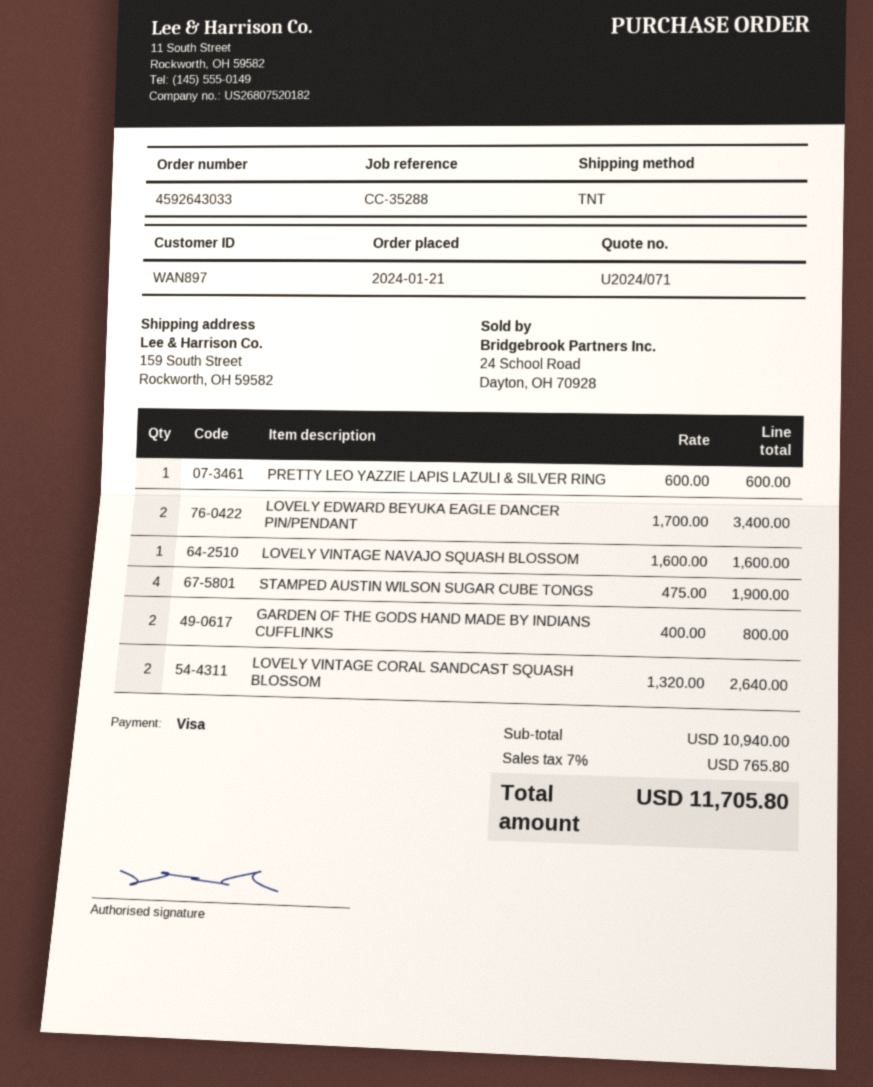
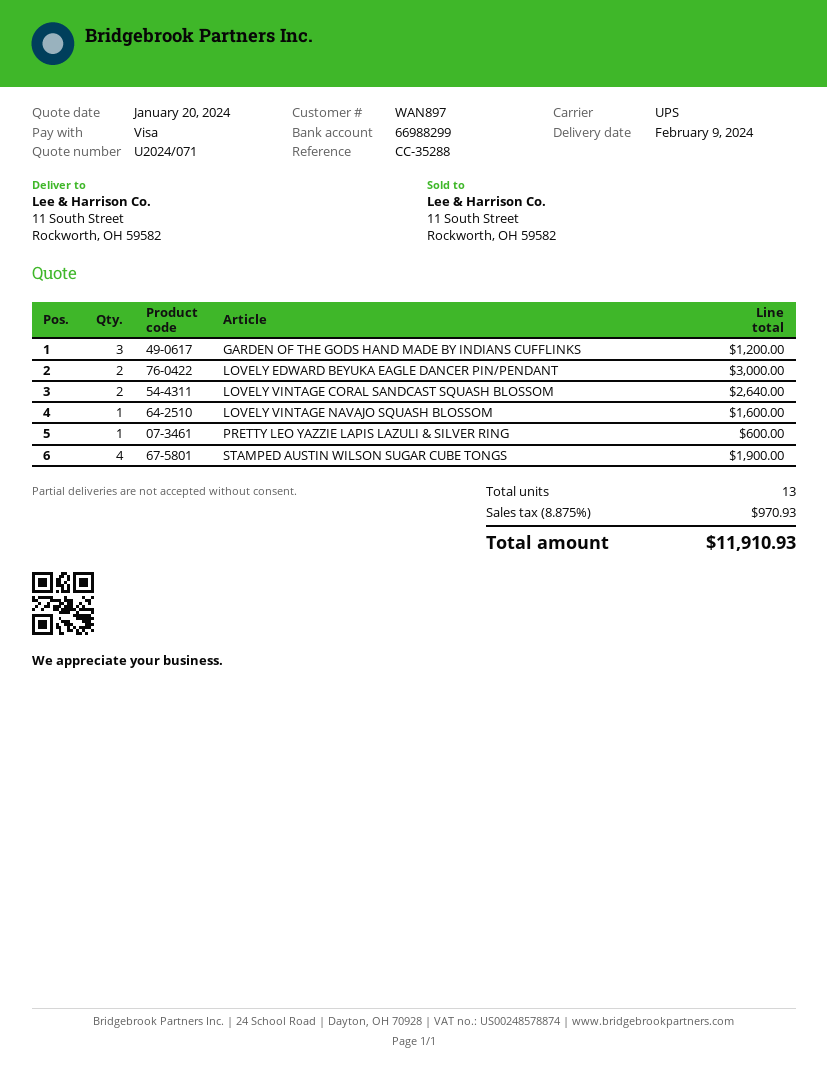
shipping method: TNT -> UPS
ship to: 159 South Street, Rockworth, OH 59582 -> 11 South Street, Rockworth, OH 59582
LOVELY EDWARD BEYUKA EAGLE DANCER PIN/PENDANT: 2 for 3400.00 -> 2 for 3000.00
GARDEN OF THE GODS HAND MADE BY INDIANS CUFFLINKS: 2 for 800.00 -> 3 for 1200.00
tax: 7% = 765.80 -> 8.875% = 970.93
total: 11705.80 -> 11910.93

